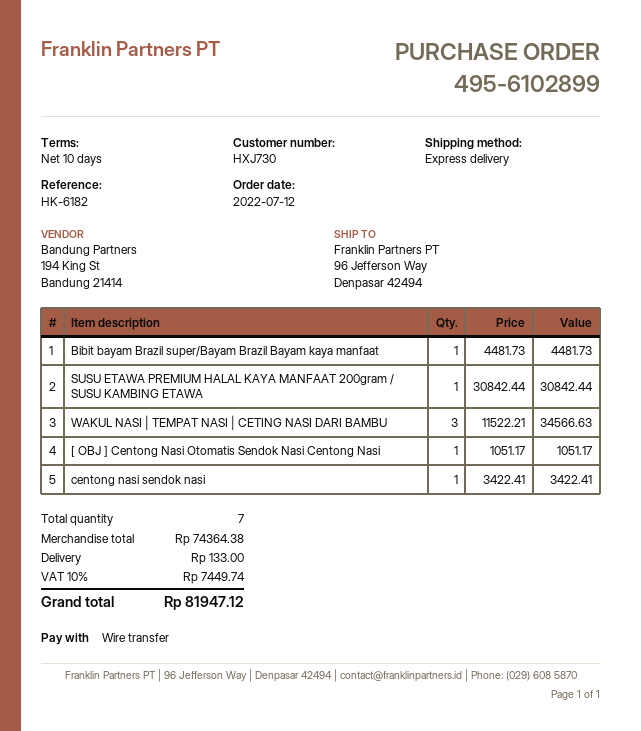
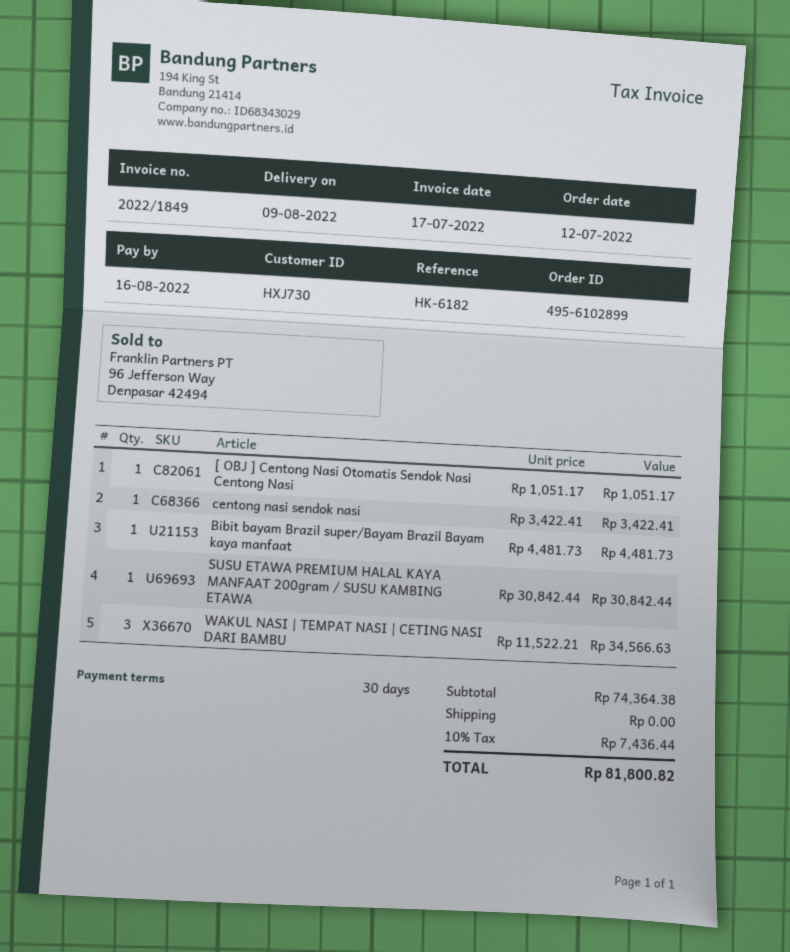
payment terms: 10 days -> 30 days
shipping: 133.00 -> 0.00
tax: 10% = 7449.74 -> 10% = 7436.44
total: 81947.12 -> 81800.82

